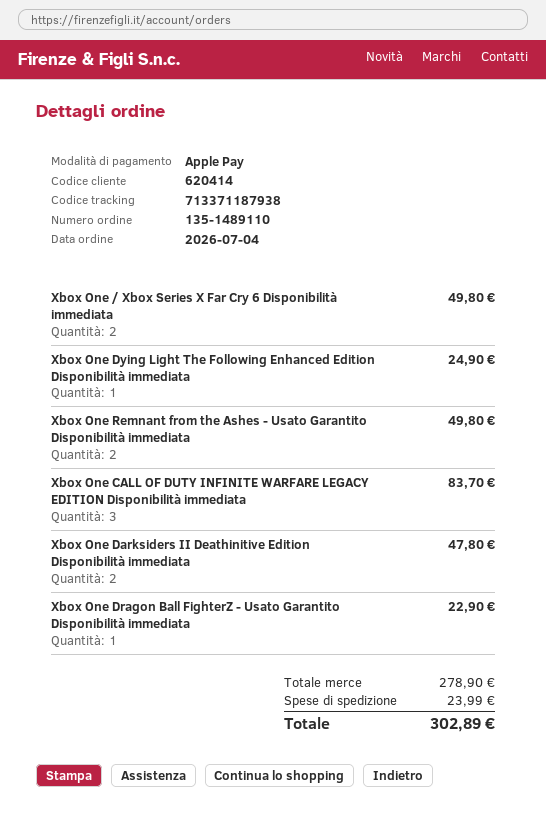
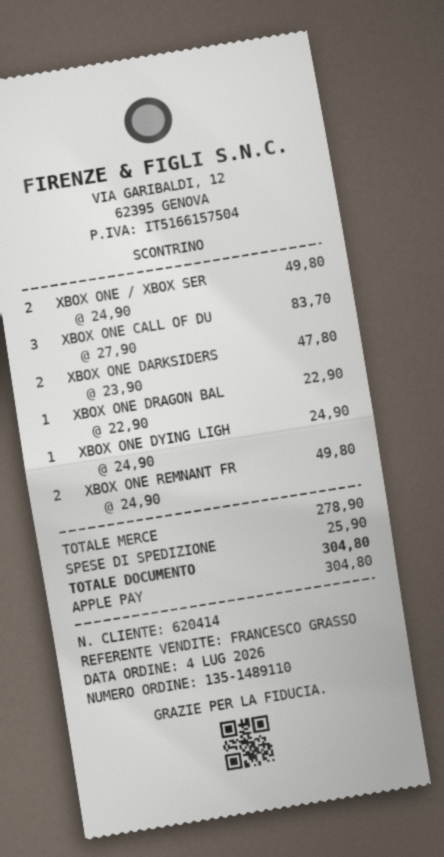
shipping: 23.99 -> 25.90
total: 302.89 -> 304.80

